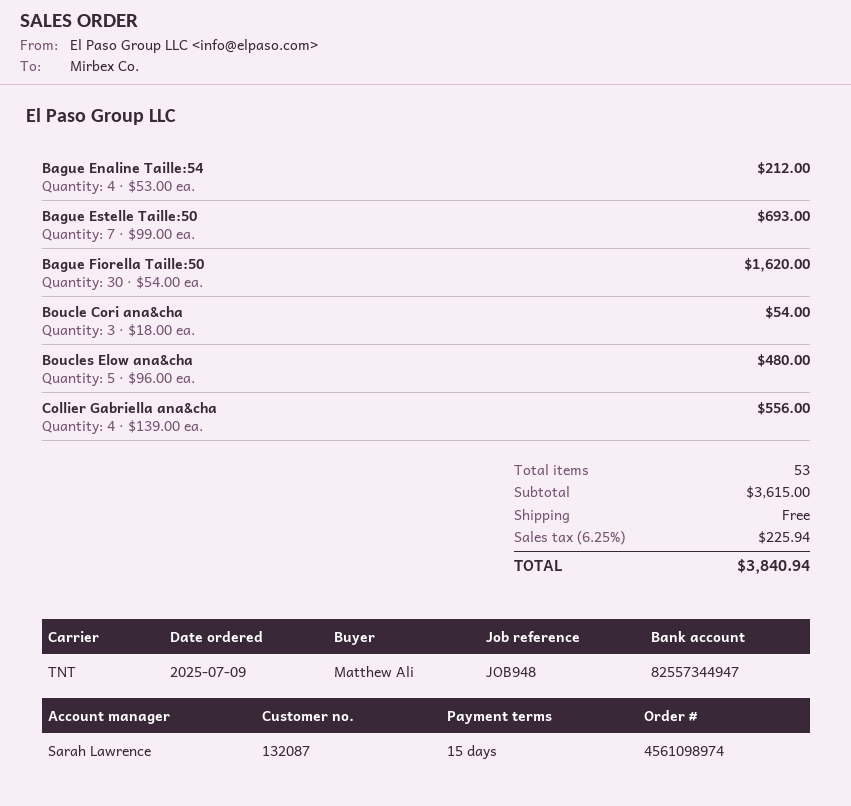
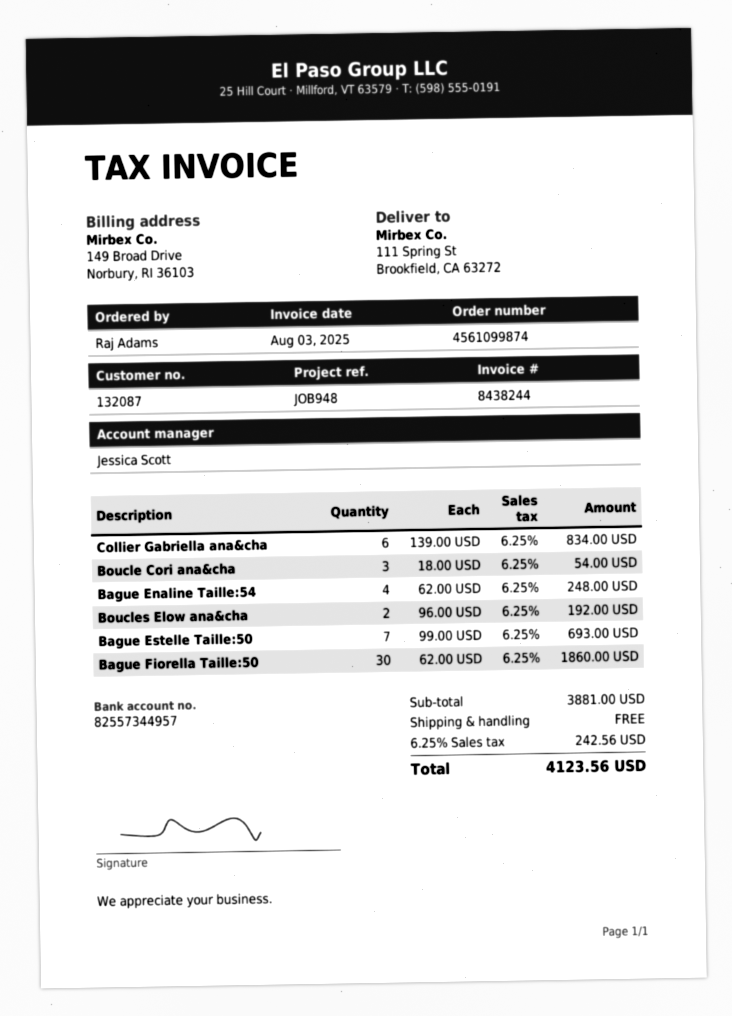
order number: 4561098974 -> 4561099874
ordered by: Matthew Ali -> Raj Adams
sales rep: Sarah Lawrence -> Jessica Scott
bank account: 82557344947 -> 82557344957
Bague Enaline Taille:54: 4 x 53.00 = 212.00 -> 4 x 62.00 = 248.00
Bague Fiorella Taille:50: 30 x 54.00 = 1620.00 -> 30 x 62.00 = 1860.00
Boucles Elow ana&cha: 5 x 96.00 = 480.00 -> 2 x 96.00 = 192.00
Collier Gabriella ana&cha: 4 x 139.00 = 556.00 -> 6 x 139.00 = 834.00
subtotal: 3615.00 -> 3881.00
tax: 6.25% = 225.94 -> 6.25% = 242.56
total: 3840.94 -> 4123.56

